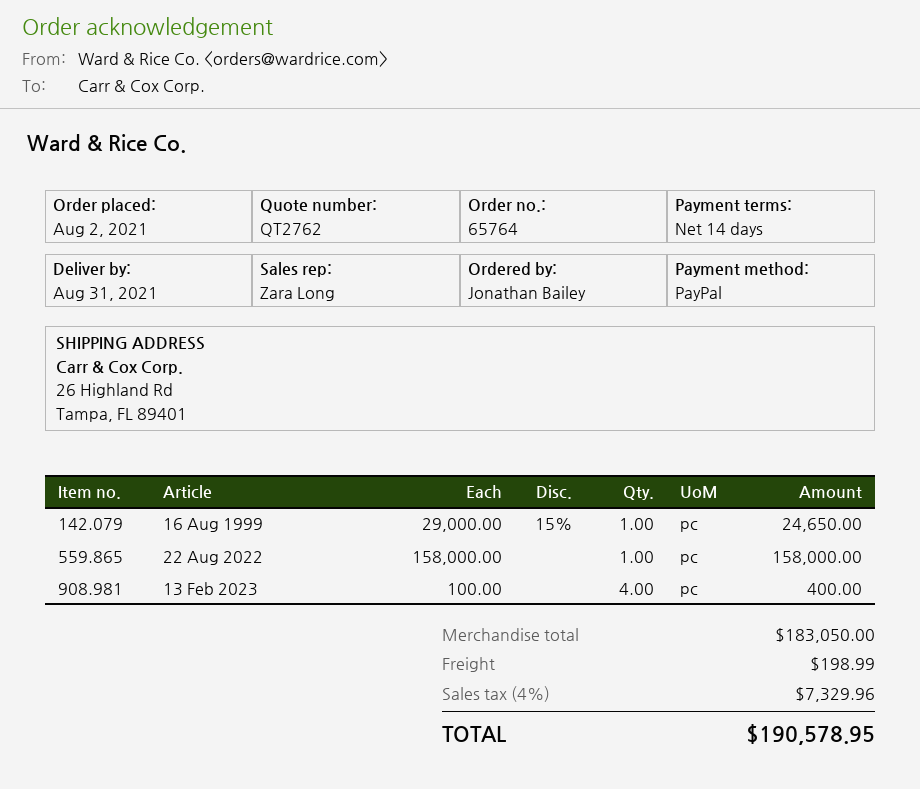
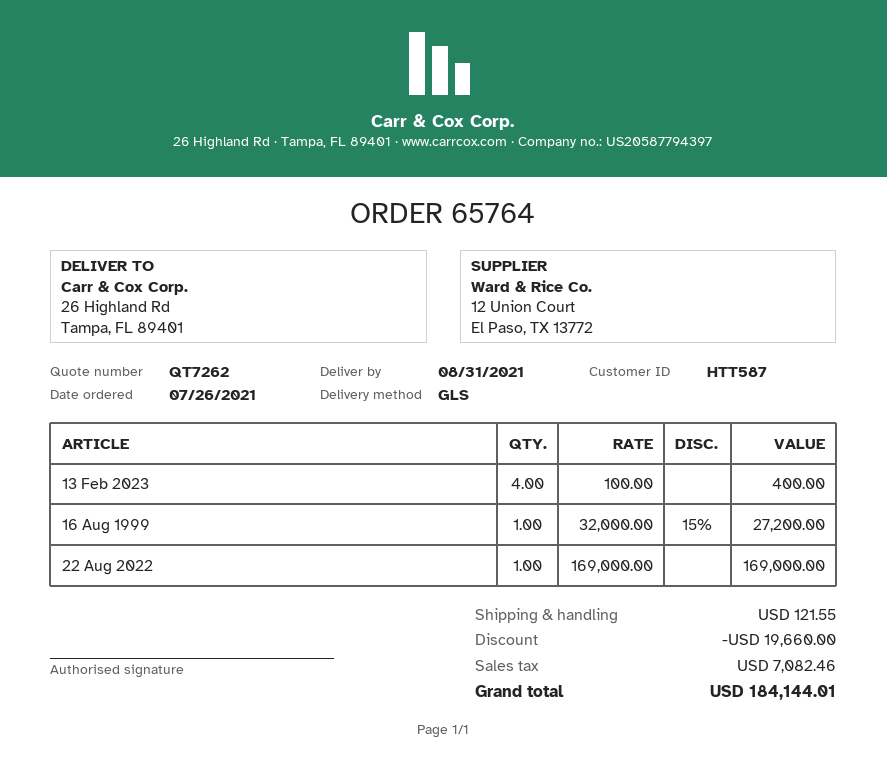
quote number: QT2762 -> QT7262
order date: 2021-08-02 -> 2021-07-26
16 Aug 1999: 1 x 29000.00 - 15% = 24650.00 -> 1 x 32000.00 - 15% = 27200.00
22 Aug 2022: 1 x 158000.00 = 158000.00 -> 1 x 169000.00 = 169000.00
discount: none -> 19660.00
shipping: 198.99 -> 121.55
tax: 7329.96 -> 7082.46
total: 190578.95 -> 184144.01

